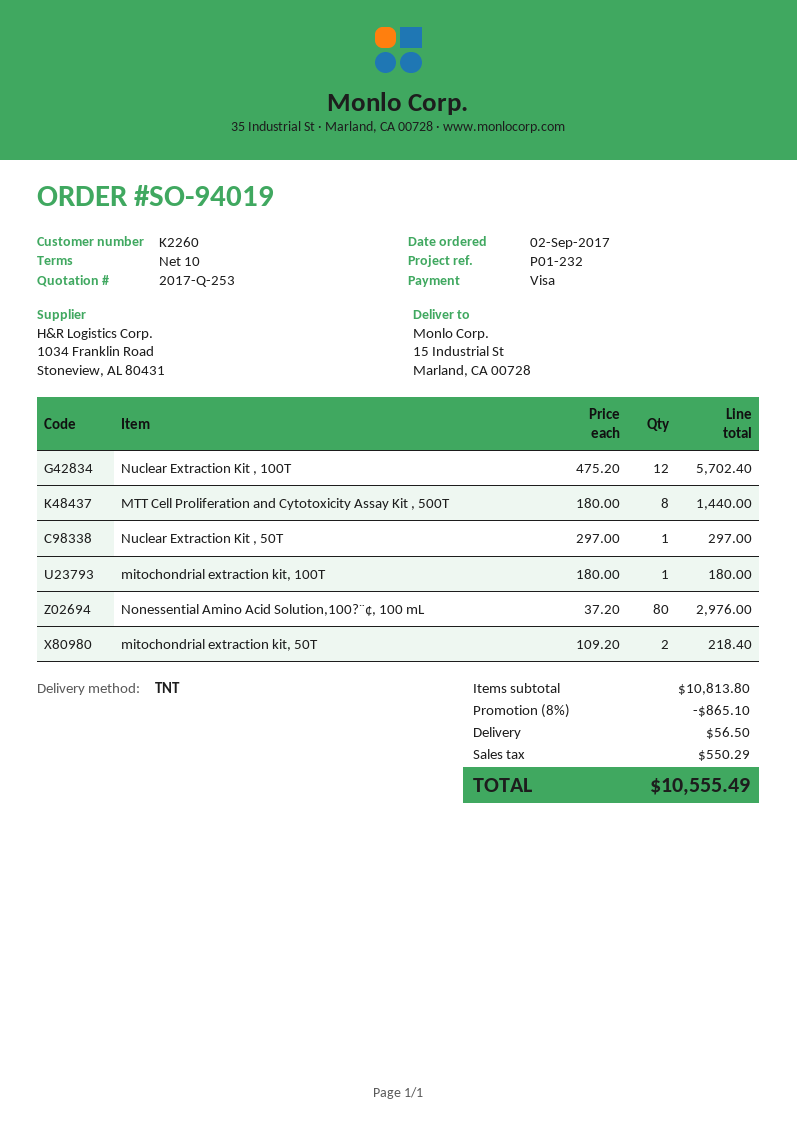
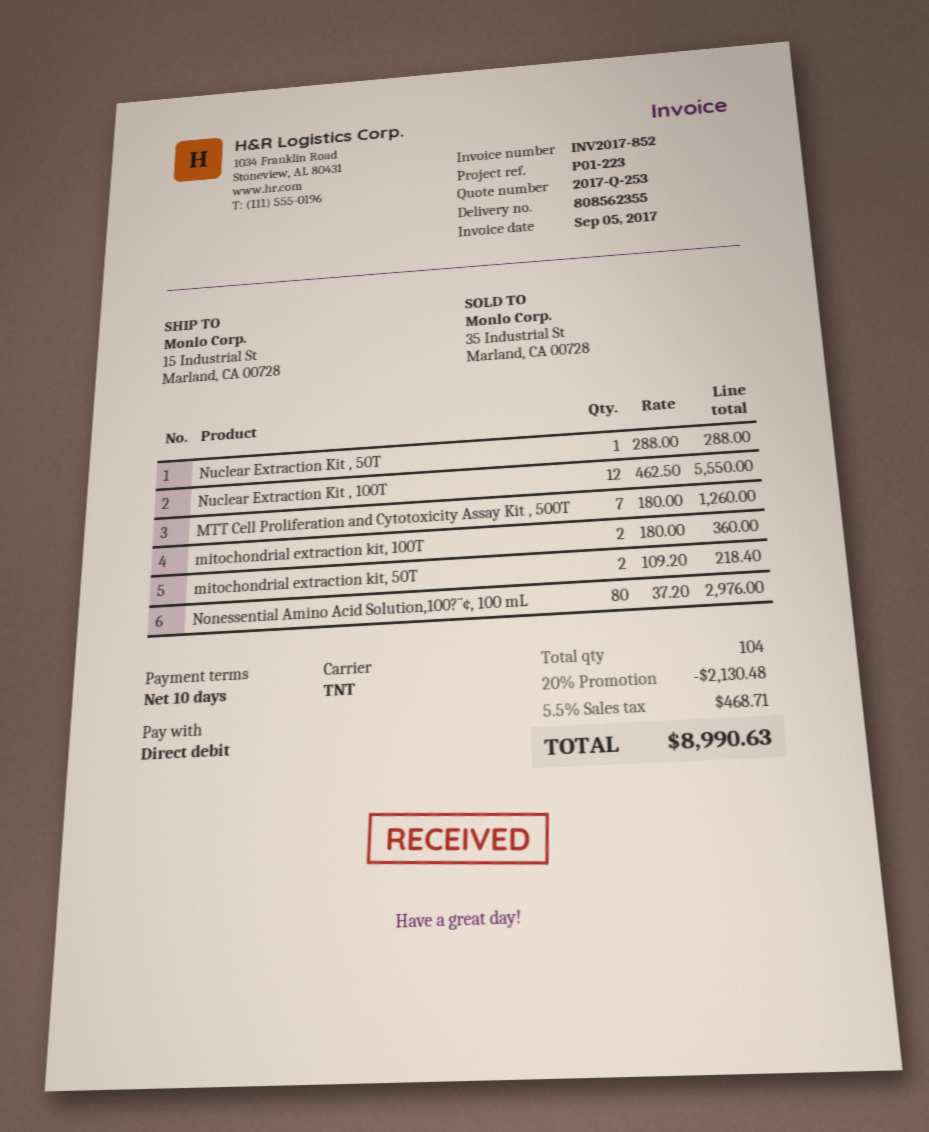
reference: P01-232 -> P01-223
payment method: Visa -> direct debit
Nuclear Extraction Kit , 100T: 12 x 475.20 = 5702.40 -> 12 x 462.50 = 5550.00
MTT Cell Proliferation and Cytotoxicity Assay Kit , 500T: 8 x 180.00 = 1440.00 -> 7 x 180.00 = 1260.00
Nuclear Extraction Kit , 50T: 1 x 297.00 = 297.00 -> 1 x 288.00 = 288.00
mitochondrial extraction kit, 100T: 1 x 180.00 = 180.00 -> 2 x 180.00 = 360.00
discount: 8% = 865.10 -> 20% = 2130.48
shipping: 56.50 -> none
tax: 550.29 -> 468.71
total: 10555.49 -> 8990.63

